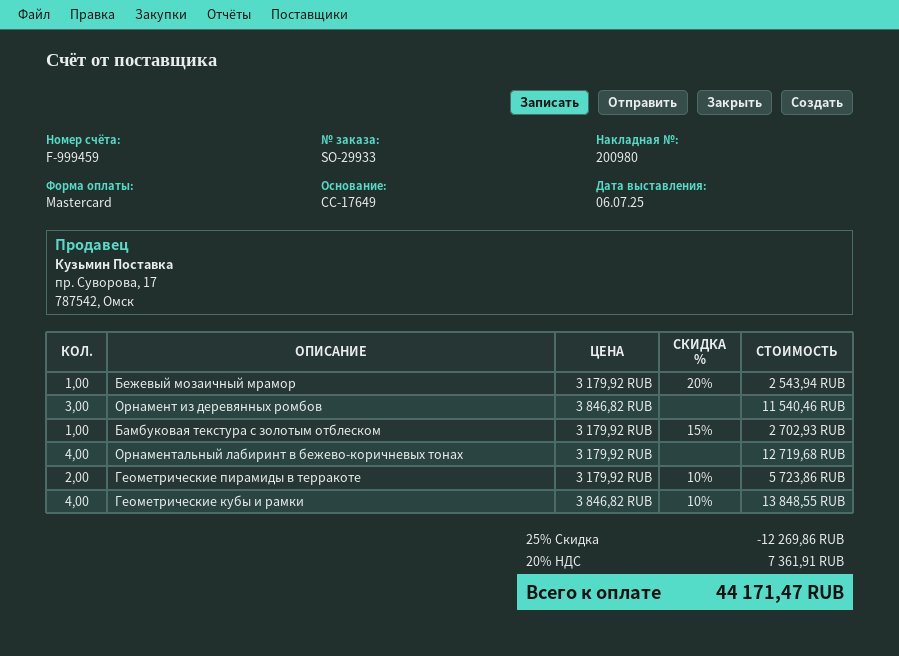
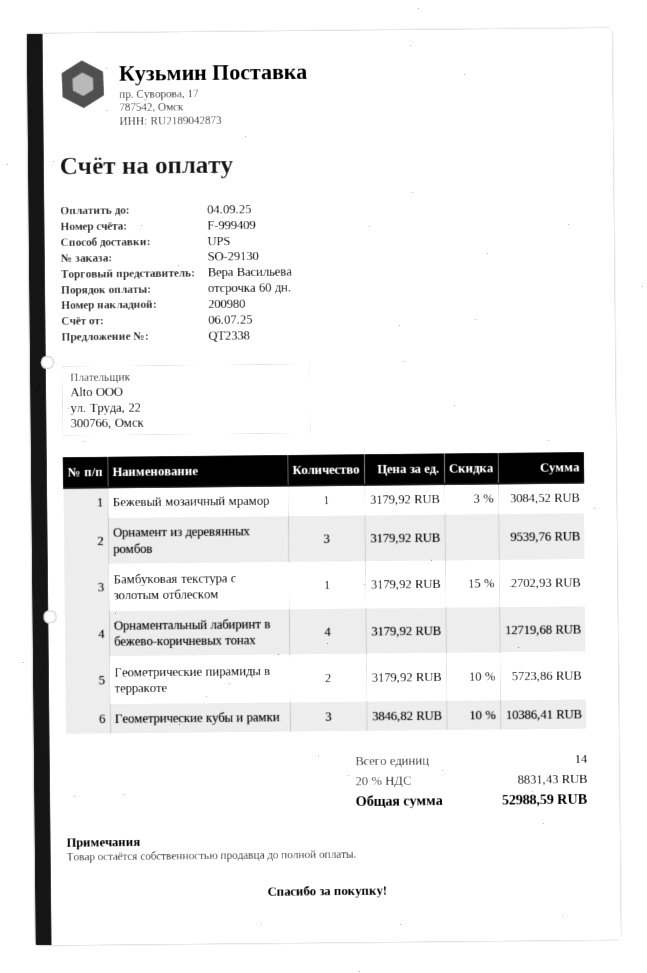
order number: SO-29933 -> SO-29130
invoice number: F-999459 -> F-999409
Бежевый мозаичный мрамор: 1 x 3179.92 - 20% = 2543.94 -> 1 x 3179.92 - 3% = 3084.52
Орнамент из деревянных ромбов: 3 x 3846.82 = 11540.46 -> 3 x 3179.92 = 9539.76
Геометрические кубы и рамки: 4 x 3846.82 - 10% = 13848.55 -> 3 x 3846.82 - 10% = 10386.41
discount: 25% = 12269.86 -> none
tax: 20% = 7361.91 -> 20% = 8831.43
total: 44171.47 -> 52988.59

